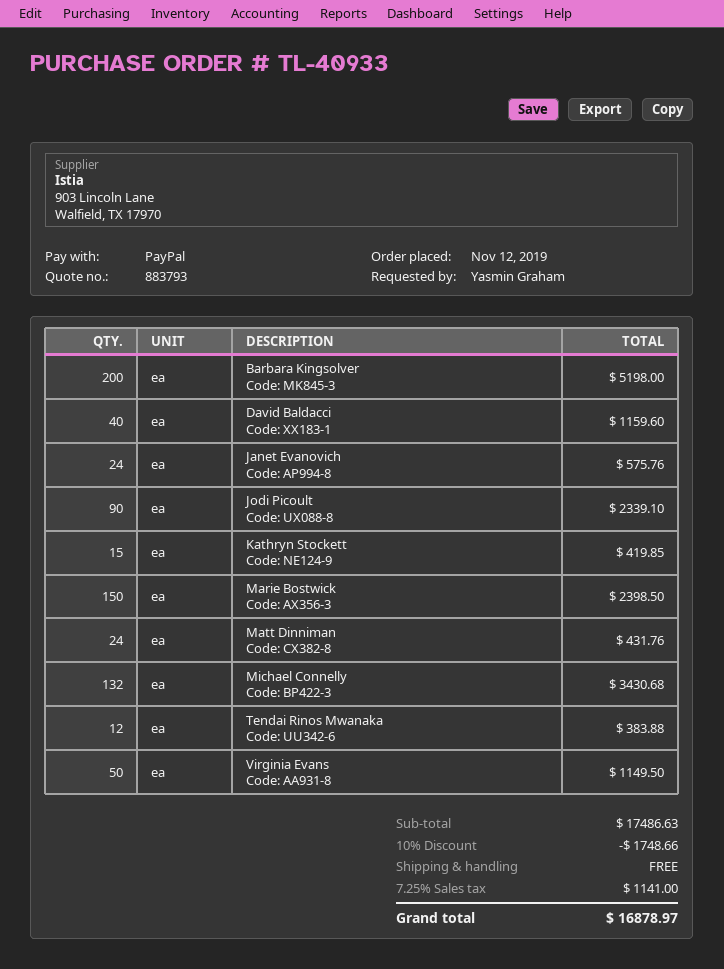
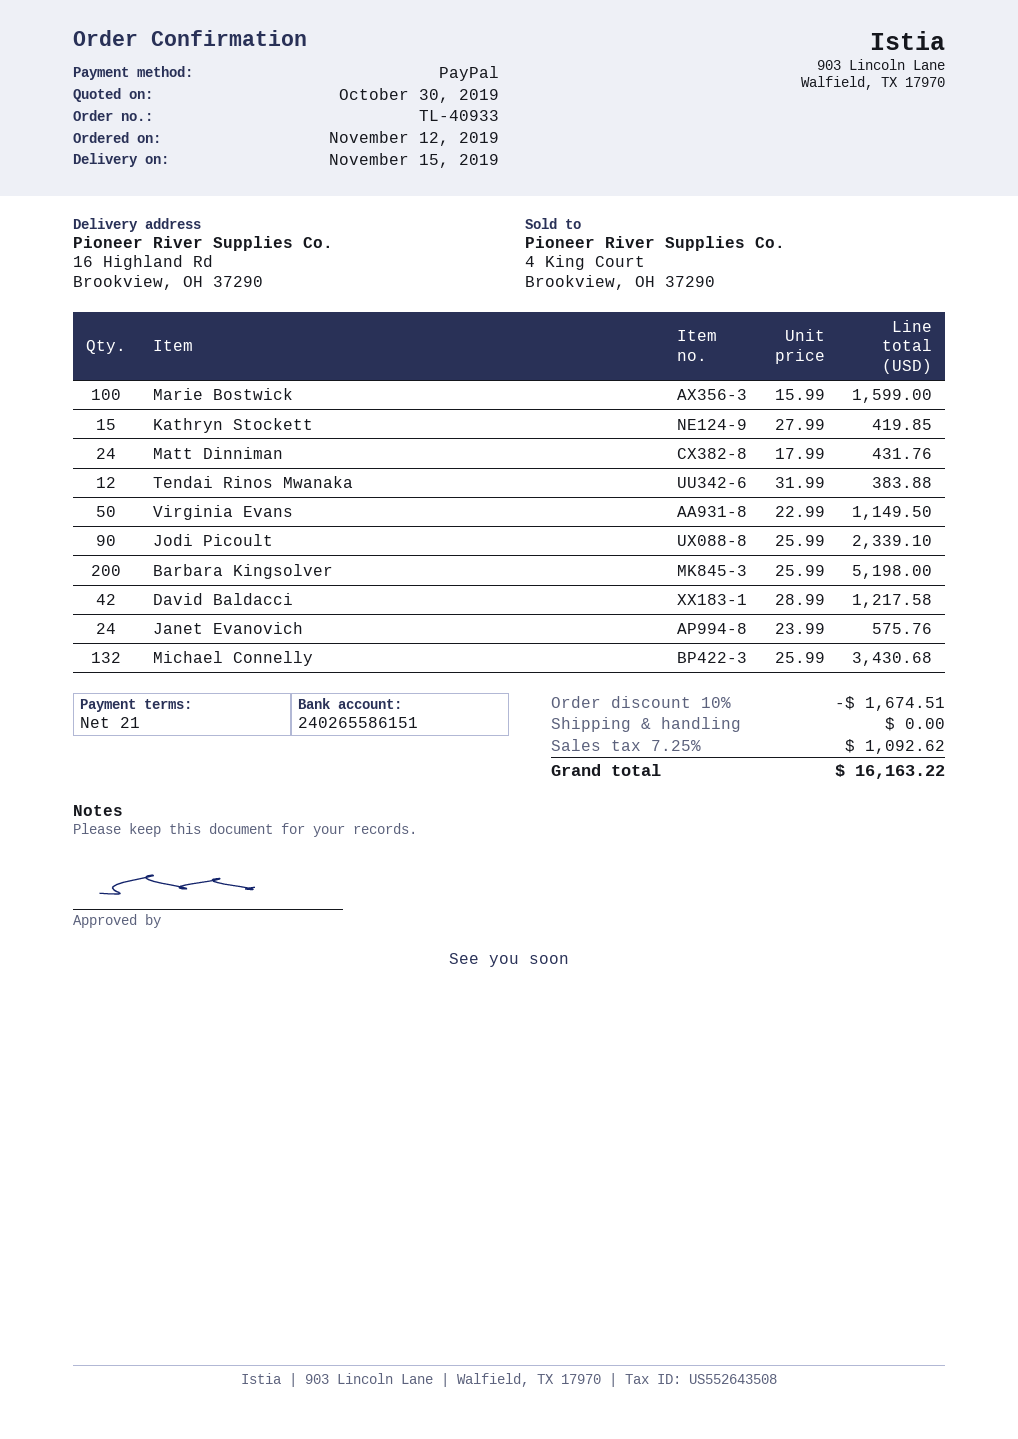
David Baldacci: 40 for 1159.60 -> 42 for 1217.58
Marie Bostwick: 150 for 2398.50 -> 100 for 1599.00
discount: 10% = 1748.66 -> 10% = 1674.51
tax: 7.25% = 1141.00 -> 7.25% = 1092.62
total: 16878.97 -> 16163.22

